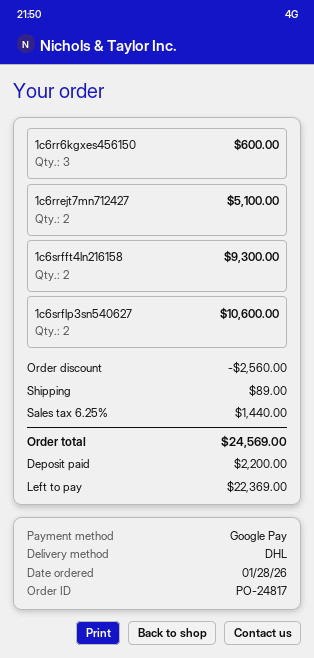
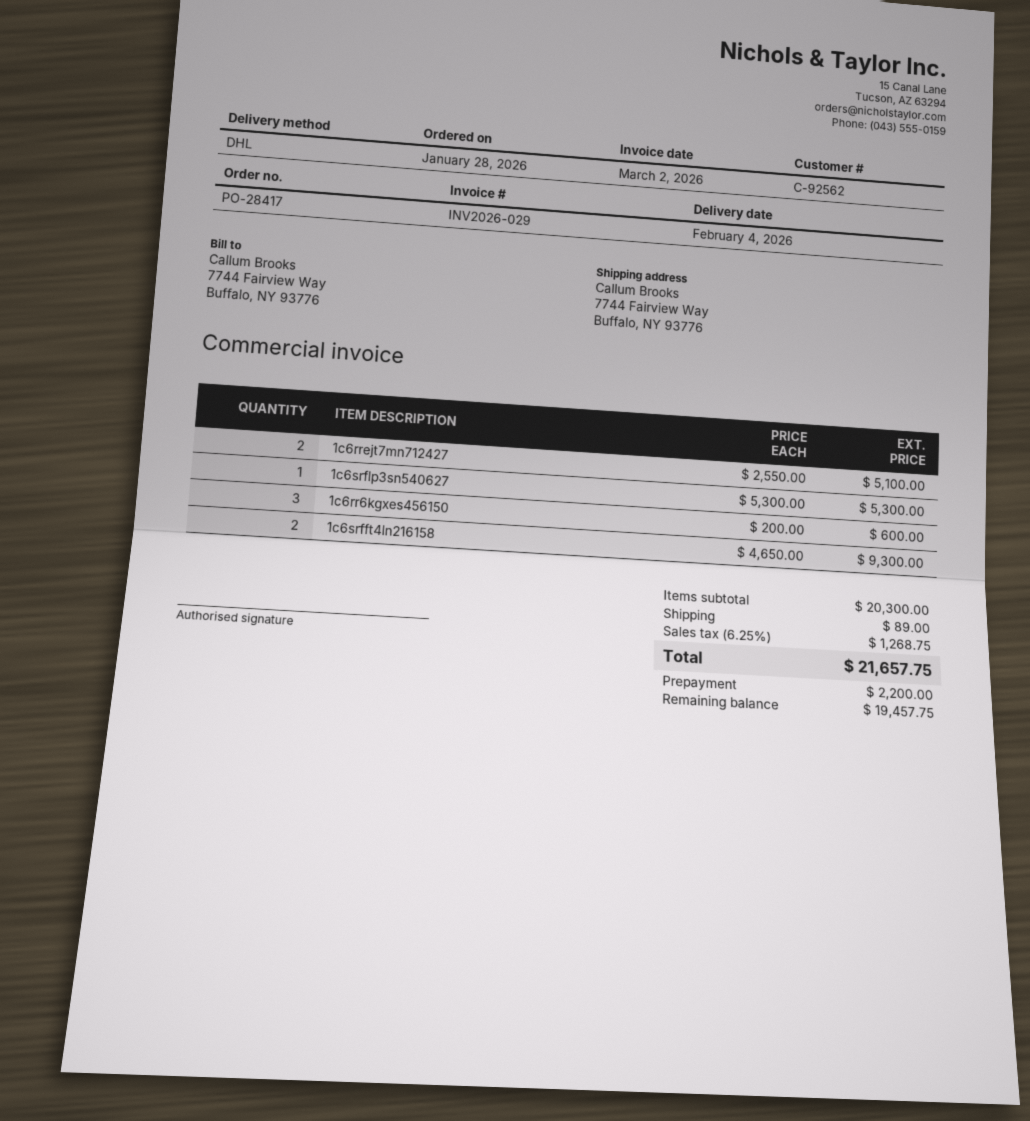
order number: PO-24817 -> PO-28417
1c6srflp3sn540627: 2 for 10600.00 -> 1 for 5300.00
discount: 2560.00 -> none
tax: 6.25% = 1440.00 -> 6.25% = 1268.75
total: 24569.00 -> 21657.75
balance: 22369.00 -> 19457.75

